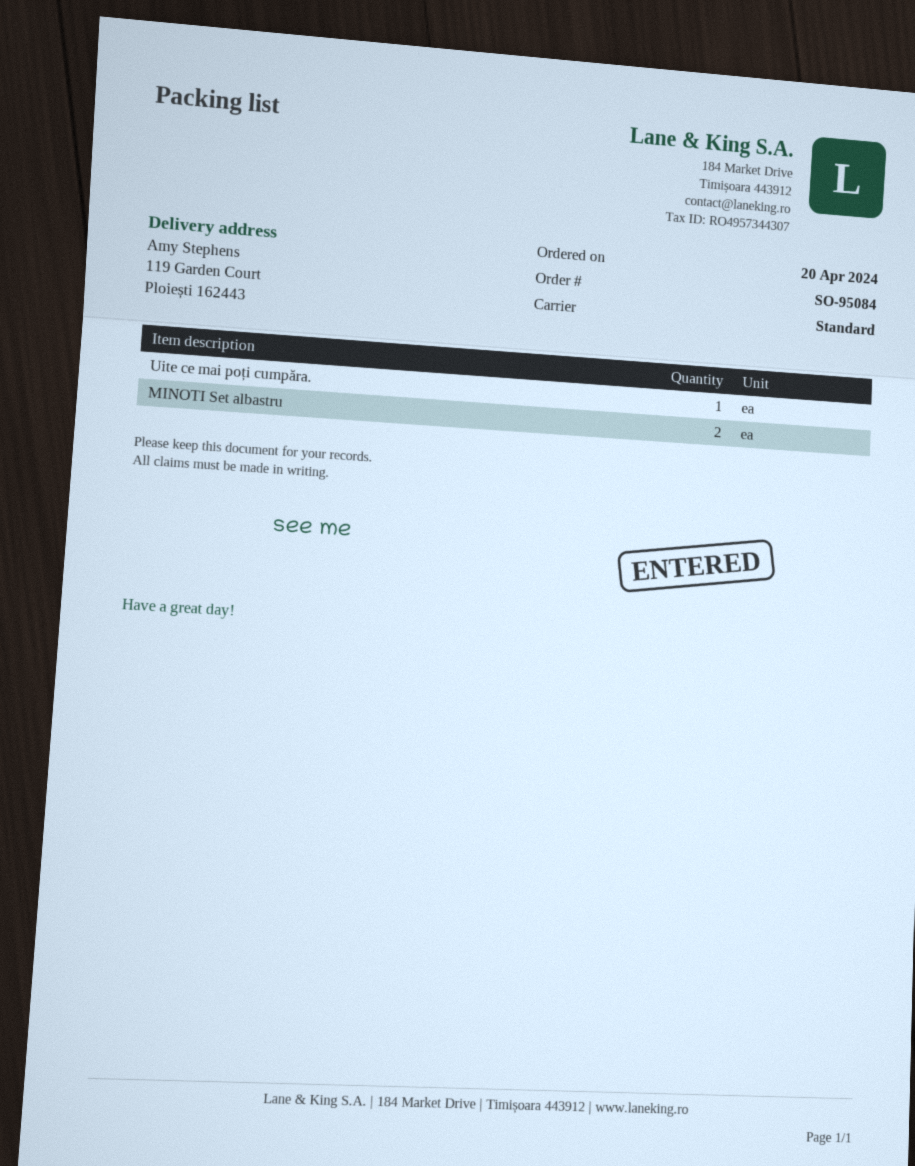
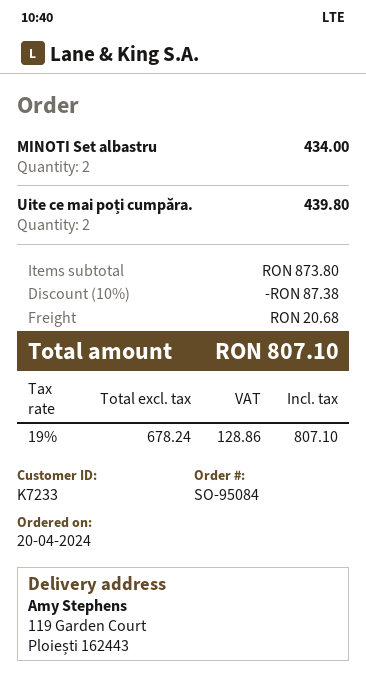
Uite ce mai poți cumpăra.: 1 -> 2

